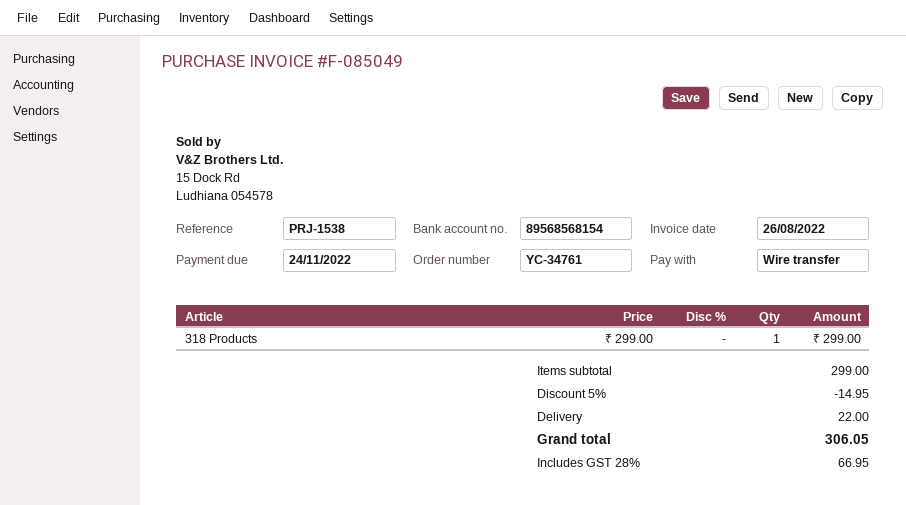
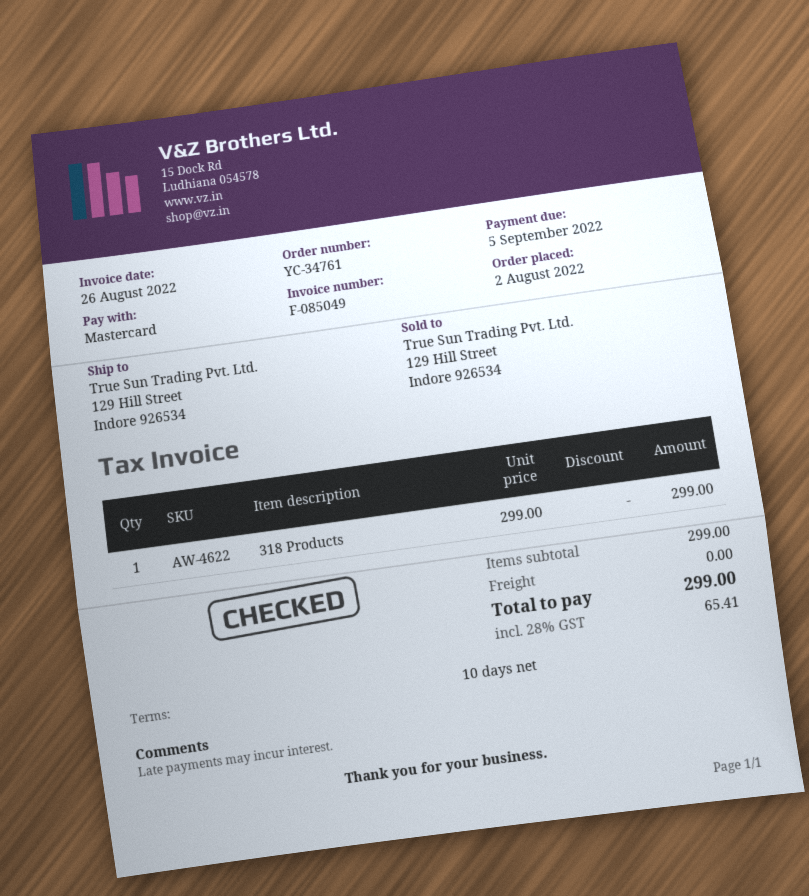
due date: 2022-11-24 -> 2022-09-05
payment method: bank transfer -> Mastercard
discount: 5% = 14.95 -> none
shipping: 22.00 -> 0.00
tax: 28% = 66.95 -> 28% = 65.41
total: 306.05 -> 299.00

